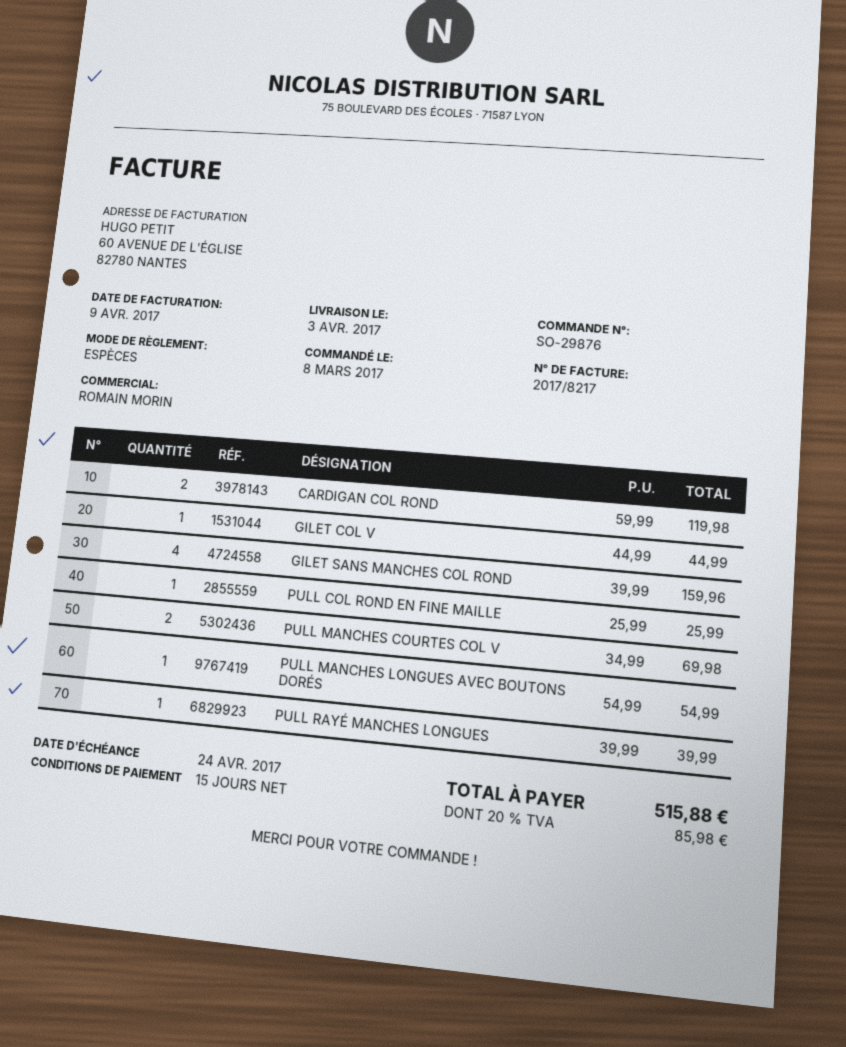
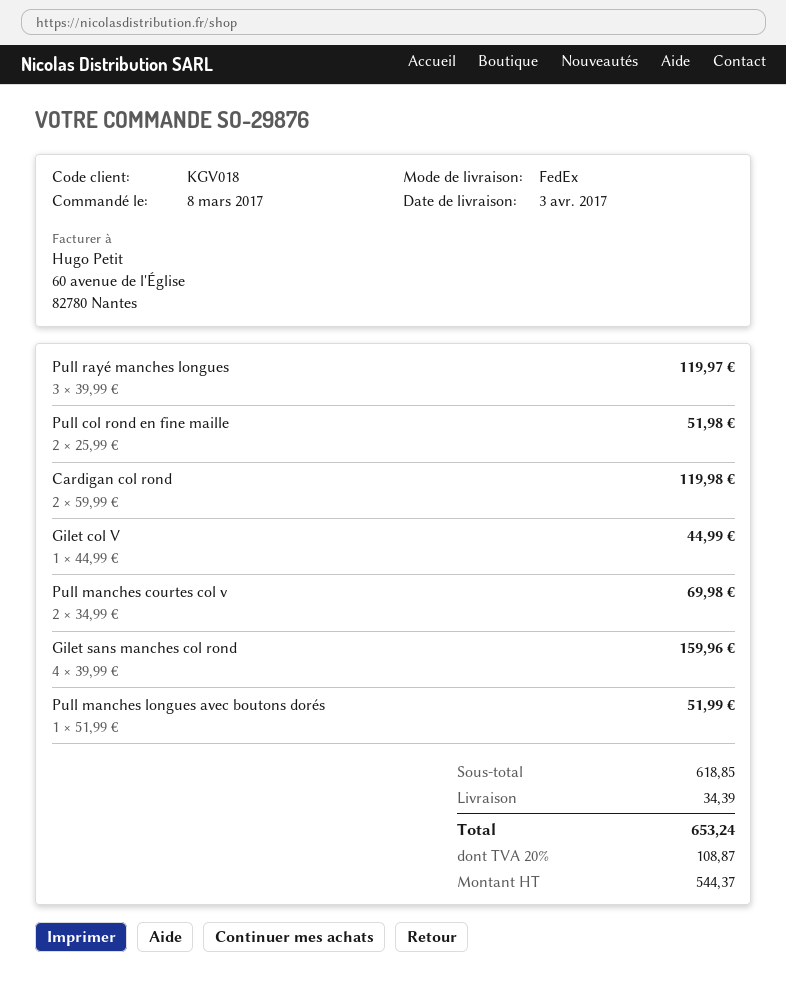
PULL COL ROND EN FINE MAILLE: 1 x 25.99 = 25.99 -> 2 x 25.99 = 51.98
PULL MANCHES LONGUES AVEC BOUTONS DORÉS: 1 x 54.99 = 54.99 -> 1 x 51.99 = 51.99
PULL RAYÉ MANCHES LONGUES: 1 x 39.99 = 39.99 -> 3 x 39.99 = 119.97
shipping: none -> 34.39
tax: 20% = 85.98 -> 20% = 108.87
total: 515.88 -> 653.24

